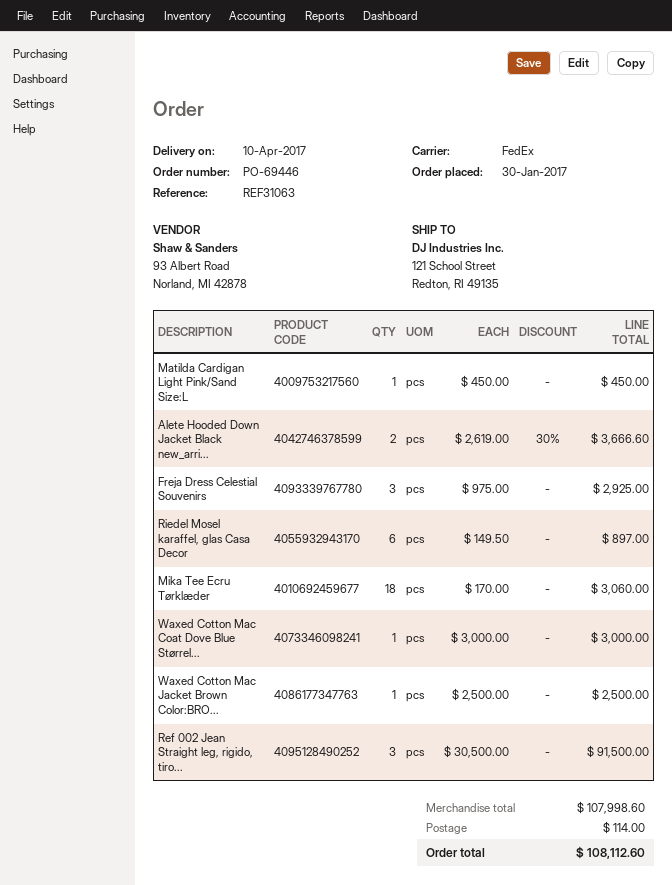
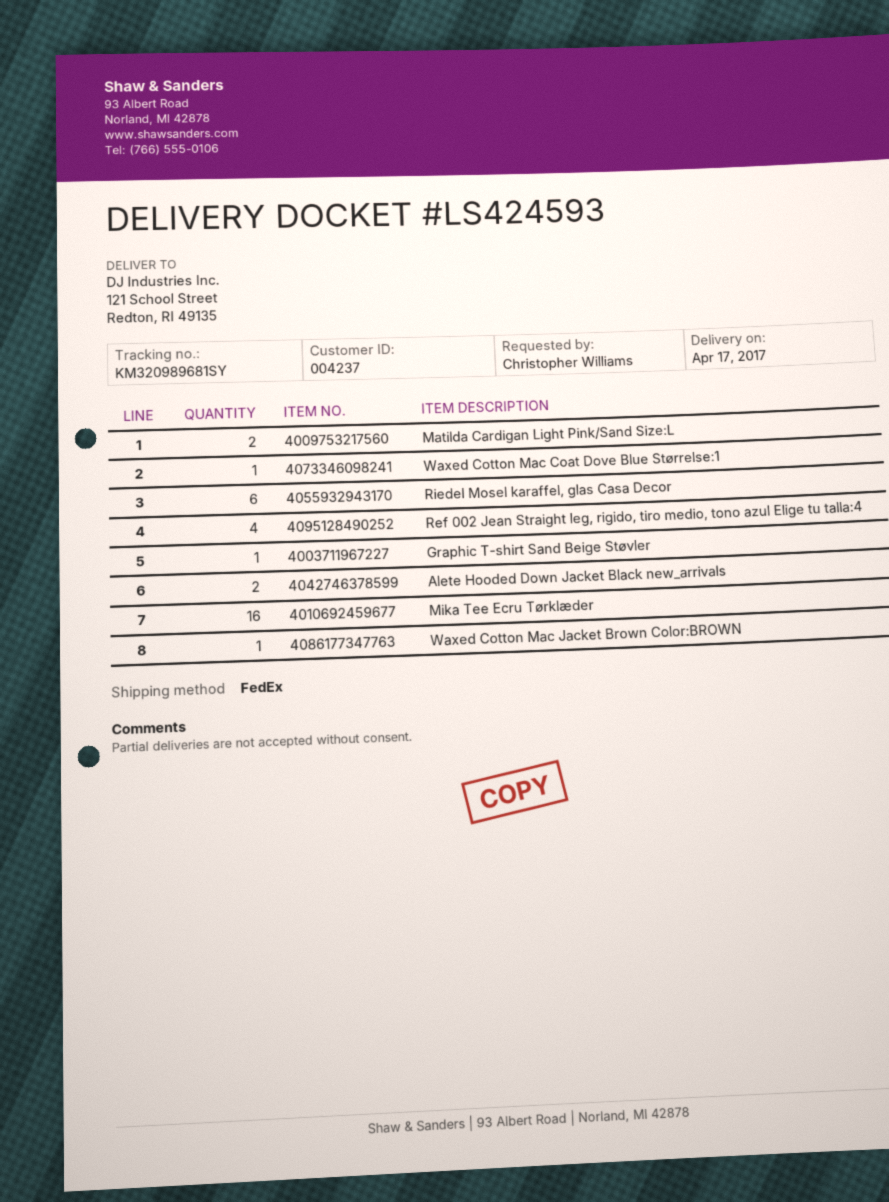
delivery date: 2017-04-10 -> 2017-04-17
Matilda Cardigan Light Pink/Sand Size:L: 1 -> 2
Freja Dress Celestial Souvenirs: 3 -> none
Mika Tee Ecru Tørklæder: 18 -> 16
Ref 002 Jean Straight leg, rigido, tiro...: 3 -> 4
Graphic T-shirt Sand Beige Støvler: none -> 1

